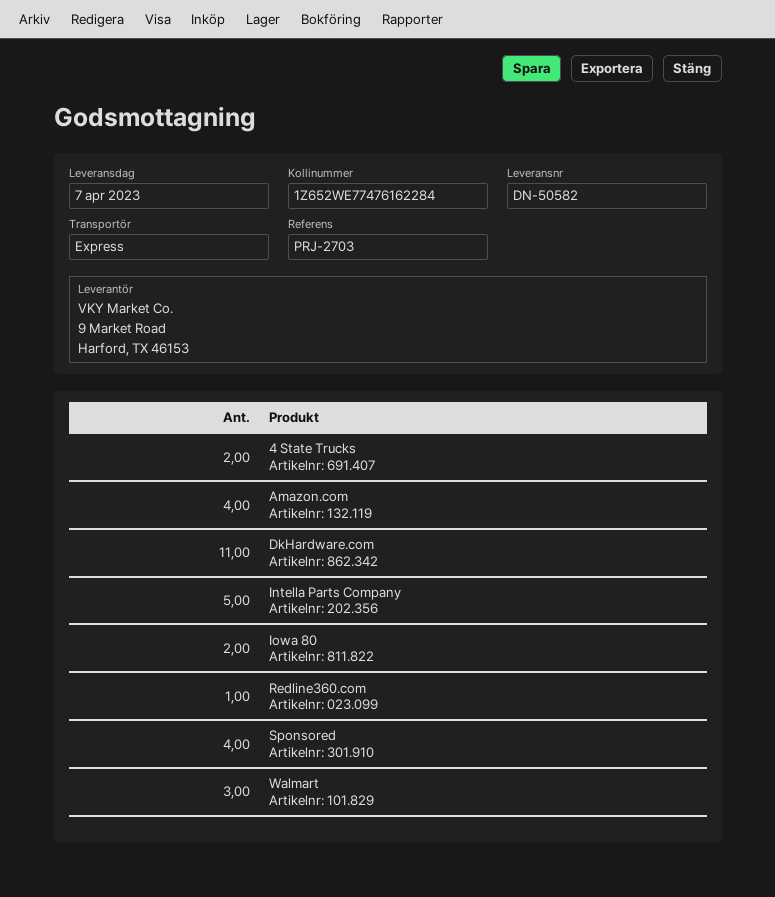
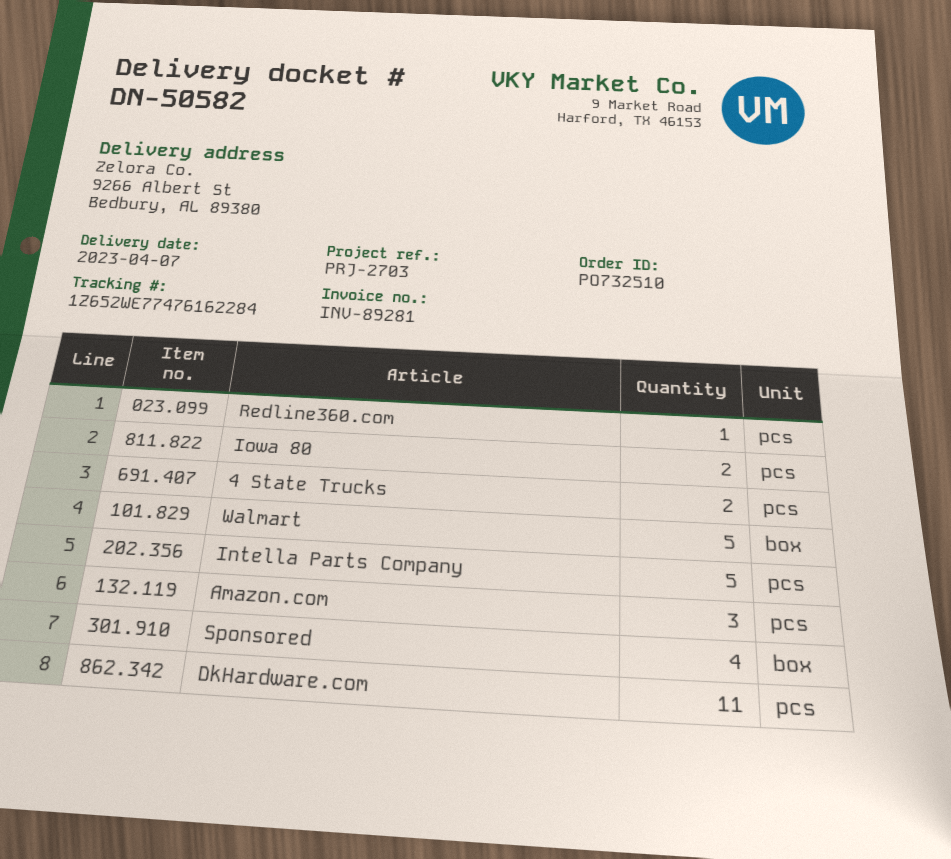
Amazon.com: 4 -> 3
Walmart: 3 -> 5

